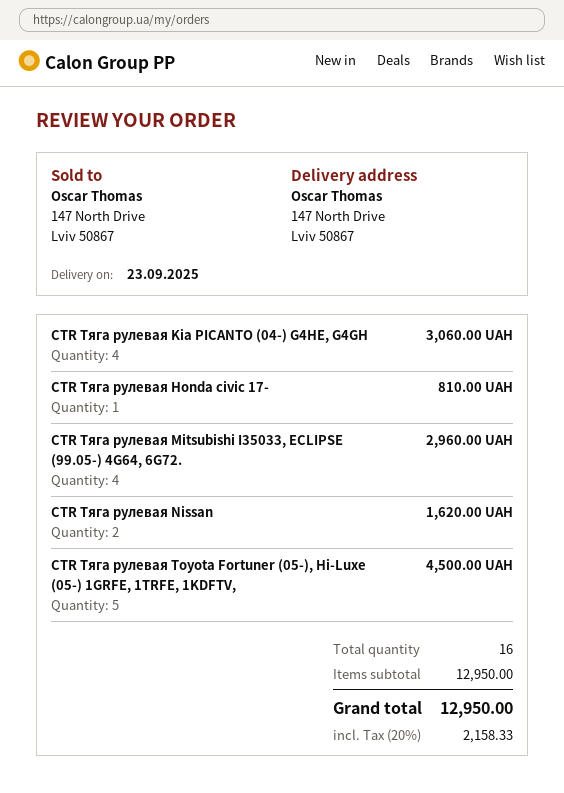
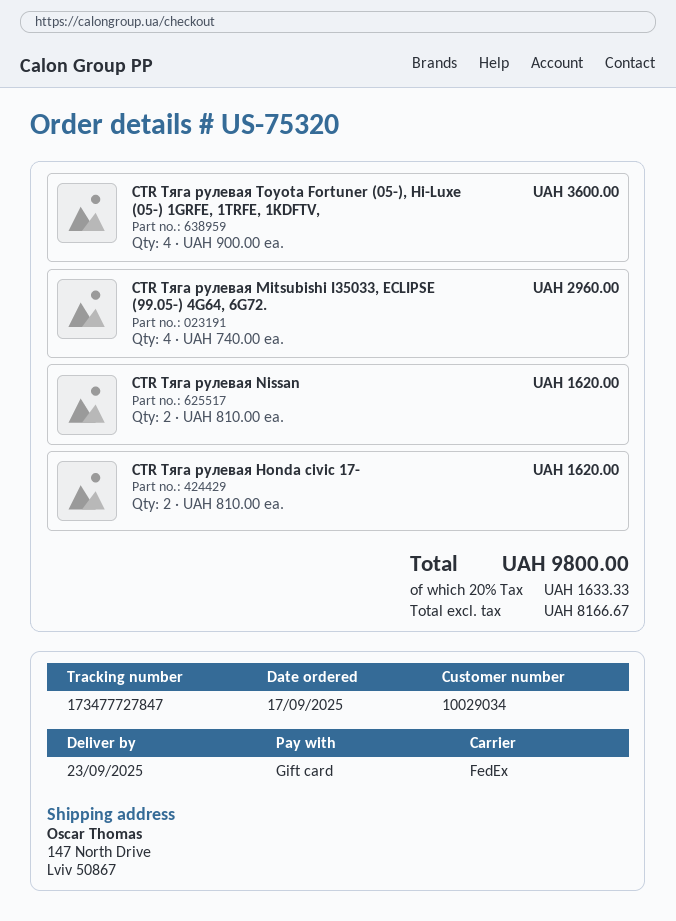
CTR Тяга рулевая Kia PICANTO (04-) G4HE, G4GH: 4 for 3060.00 -> none
CTR Тяга рулевая Honda civic 17-: 1 for 810.00 -> 2 for 1620.00
CTR Тяга рулевая Toyota Fortuner (05-), Hi-Luxe (05-) 1GRFE, 1TRFE, 1KDFTV,: 5 for 4500.00 -> 4 for 3600.00
tax: 20% = 2158.33 -> 20% = 1633.33
total: 12950.00 -> 9800.00

